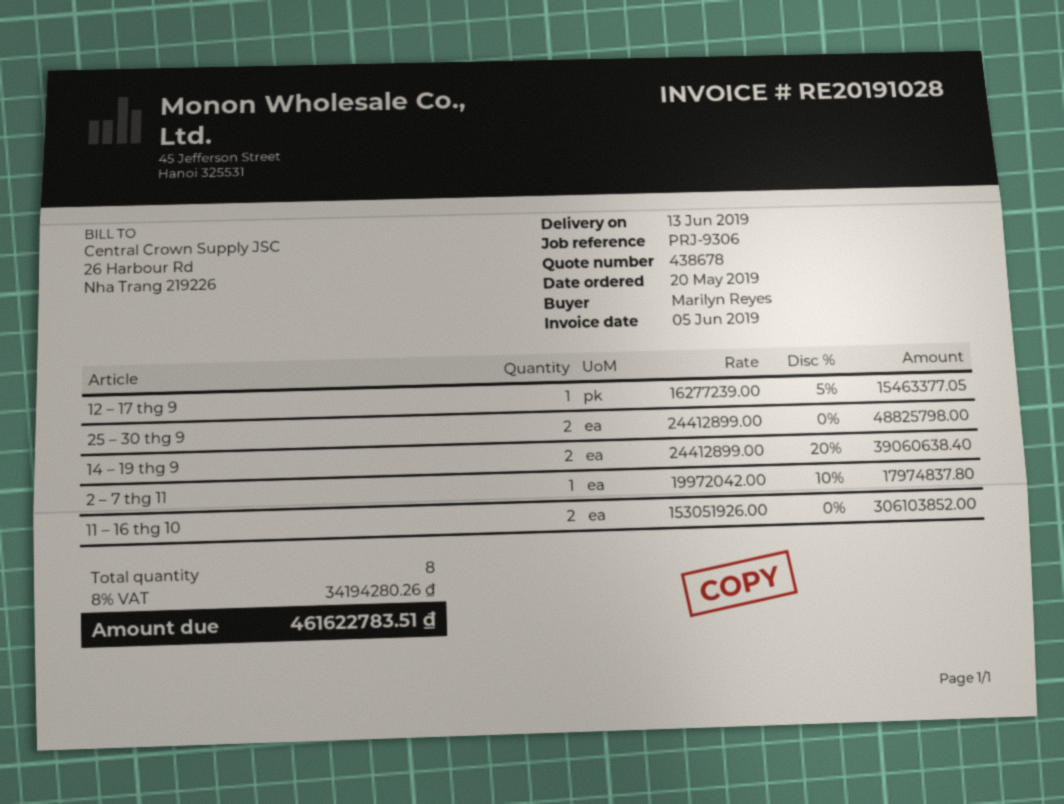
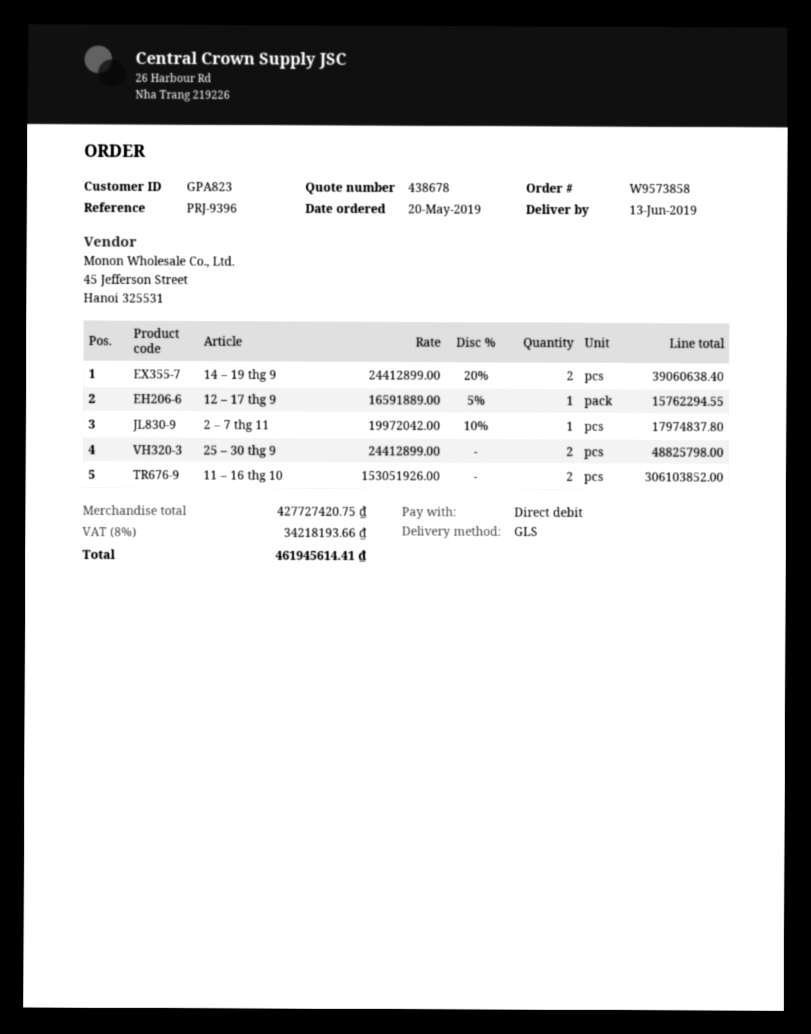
reference: PRJ-9306 -> PRJ-9396
12 – 17 thg 9: 1 x 16277239.00 - 5% = 15463377.05 -> 1 x 16591889.00 - 5% = 15762294.55
tax: 8% = 34194280.26 -> 8% = 34218193.66
total: 461622783.51 -> 461945614.41

